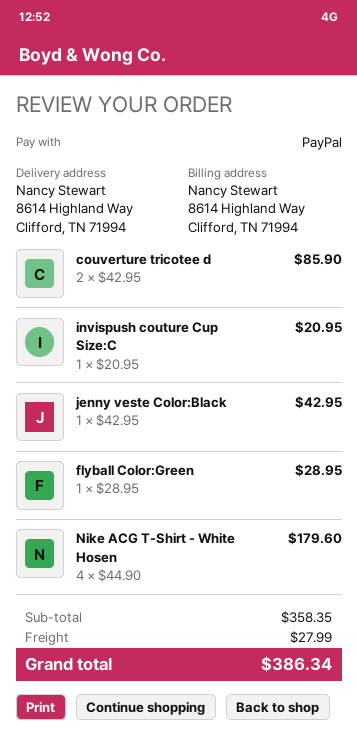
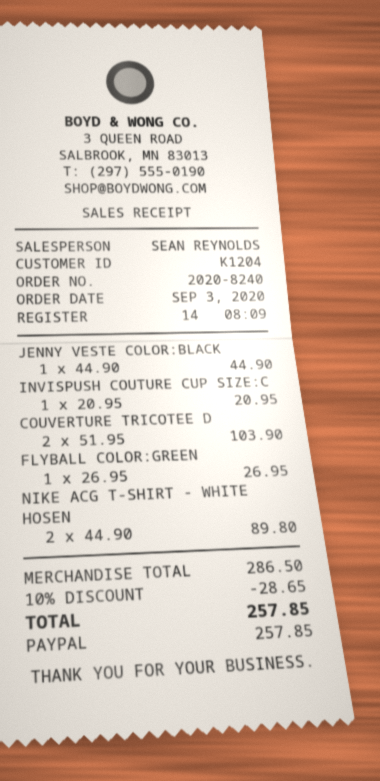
couverture tricotee d: 2 x 42.95 = 85.90 -> 2 x 51.95 = 103.90
jenny veste Color:Black: 1 x 42.95 = 42.95 -> 1 x 44.90 = 44.90
flyball Color:Green: 1 x 28.95 = 28.95 -> 1 x 26.95 = 26.95
Nike ACG T-Shirt - White Hosen: 4 x 44.90 = 179.60 -> 2 x 44.90 = 89.80
subtotal: 358.35 -> 286.50
discount: none -> 10% = 28.65
shipping: 27.99 -> none
total: 386.34 -> 257.85

